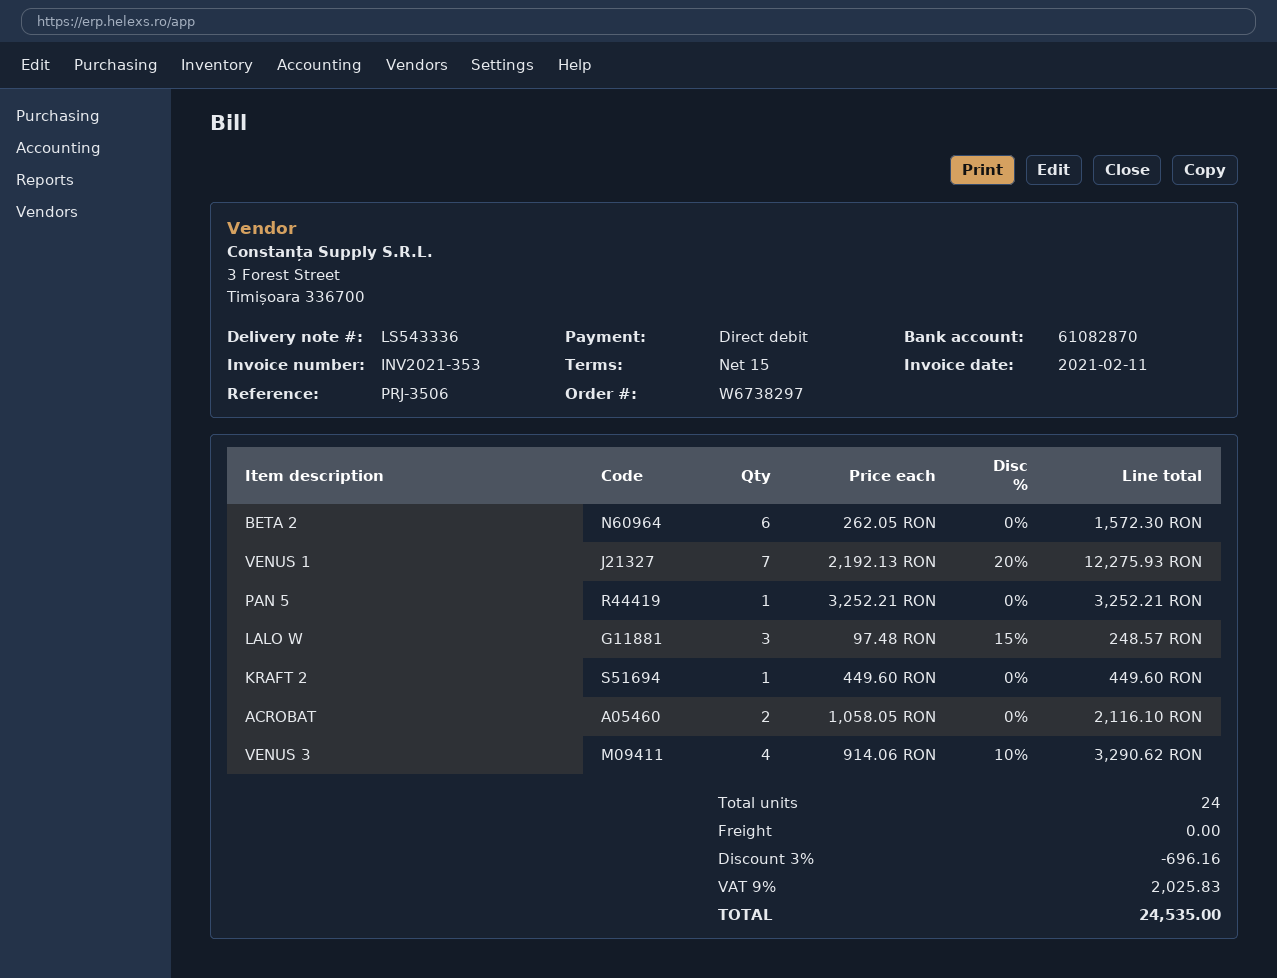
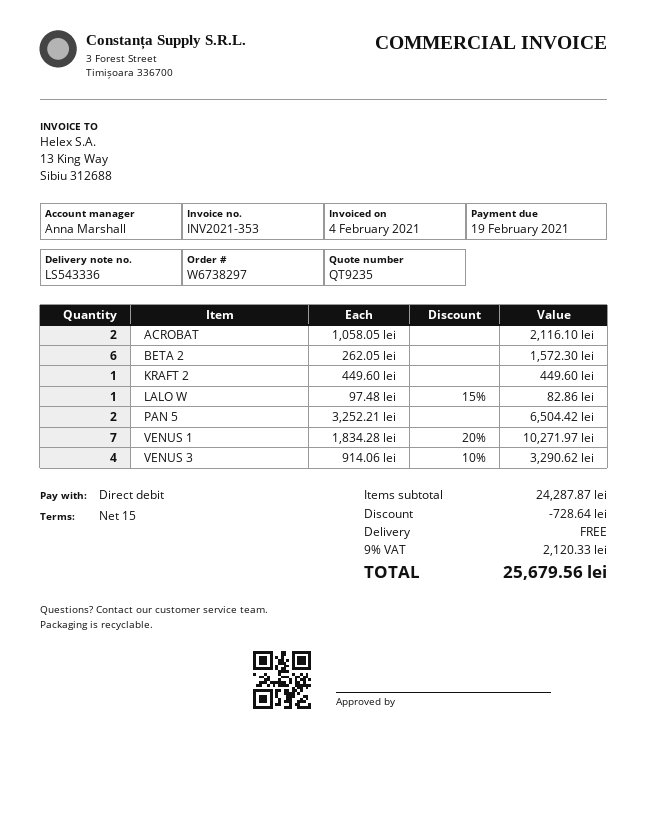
invoice date: 2021-02-11 -> 2021-02-04
VENUS 1: 7 x 2192.13 - 20% = 12275.93 -> 7 x 1834.28 - 20% = 10271.97
PAN 5: 1 x 3252.21 = 3252.21 -> 2 x 3252.21 = 6504.42
LALO W: 3 x 97.48 - 15% = 248.57 -> 1 x 97.48 - 15% = 82.86
discount: 696.16 -> 728.64
tax: 9% = 2025.83 -> 9% = 2120.33
total: 24535.00 -> 25679.56

